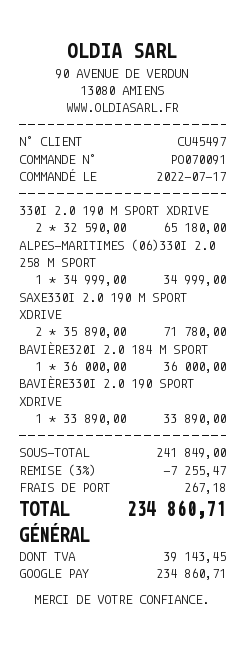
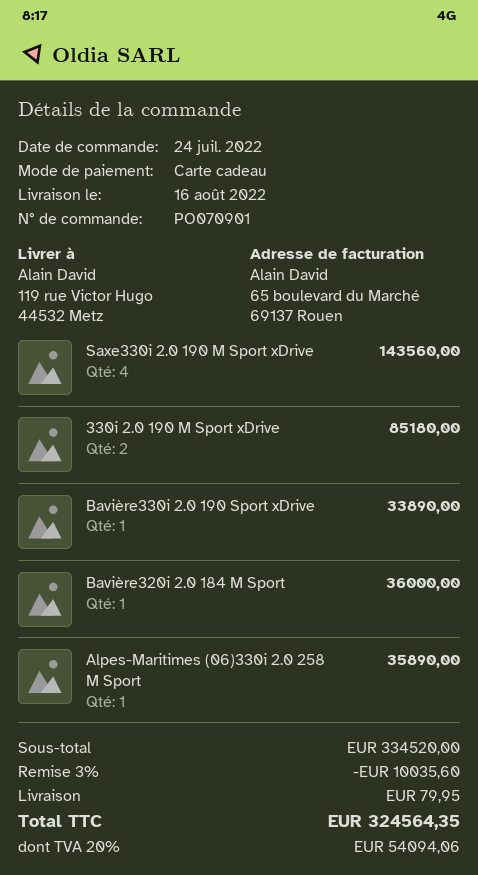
order number: PO070091 -> PO070901
order date: 2022-07-17 -> 2022-07-24
payment method: Google Pay -> gift card
330I 2.0 190 M SPORT XDRIVE: 2 for 65180.00 -> 2 for 85180.00
ALPES-MARITIMES (06)330I 2.0 258 M SPORT: 1 for 34999.00 -> 1 for 35890.00
SAXE330I 2.0 190 M SPORT XDRIVE: 2 for 71780.00 -> 4 for 143560.00
subtotal: 241849.00 -> 334520.00
discount: 3% = 7255.47 -> 3% = 10035.60
shipping: 267.18 -> 79.95
tax: 39143.45 -> 54094.06
total: 234860.71 -> 324564.35

